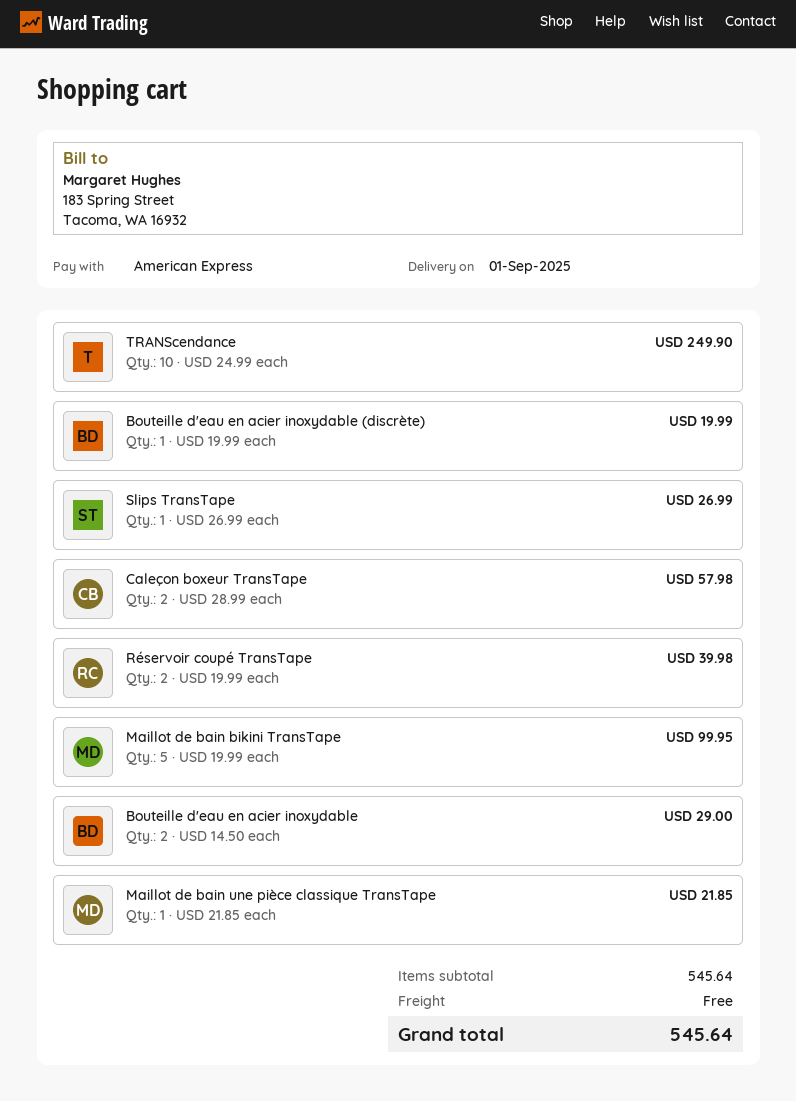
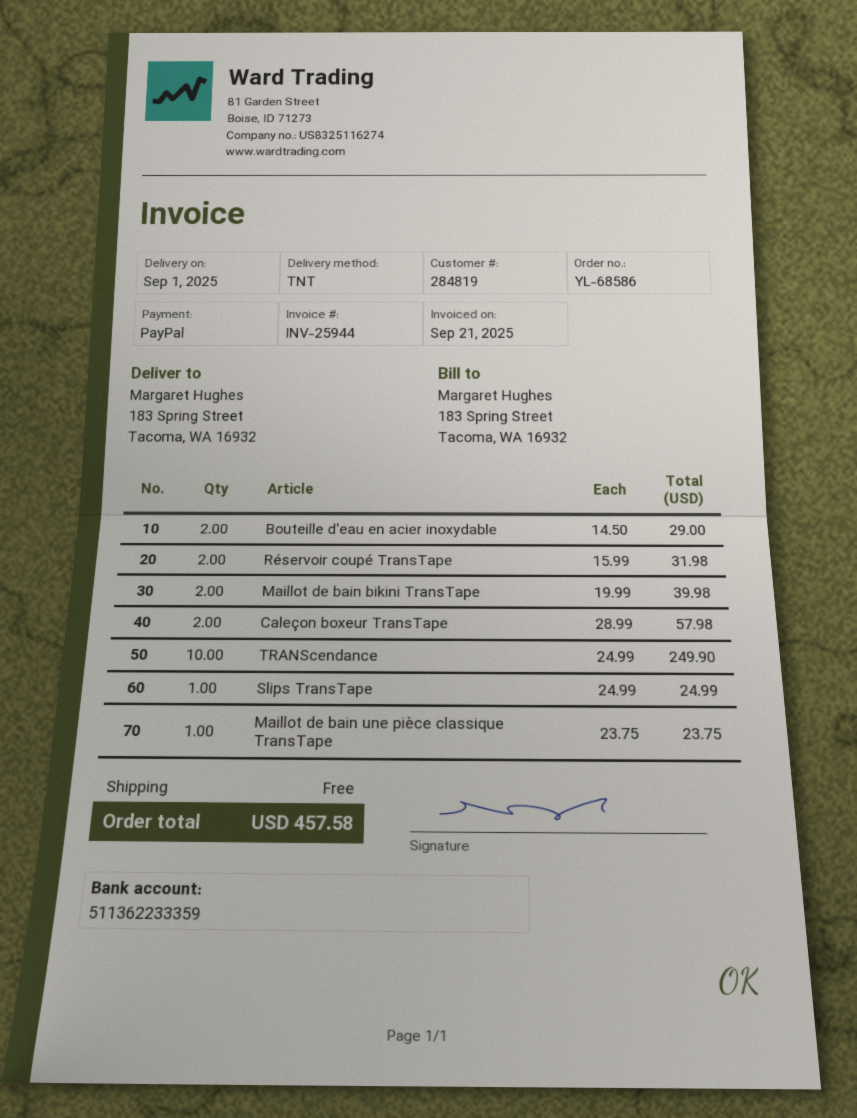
payment method: American Express -> PayPal
Bouteille d'eau en acier inoxydable (discrète): 1 x 19.99 = 19.99 -> none
Slips TransTape: 1 x 26.99 = 26.99 -> 1 x 24.99 = 24.99
Réservoir coupé TransTape: 2 x 19.99 = 39.98 -> 2 x 15.99 = 31.98
Maillot de bain bikini TransTape: 5 x 19.99 = 99.95 -> 2 x 19.99 = 39.98
Maillot de bain une pièce classique TransTape: 1 x 21.85 = 21.85 -> 1 x 23.75 = 23.75
total: 545.64 -> 457.58

